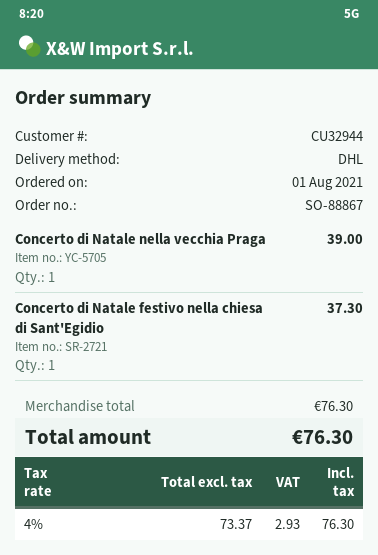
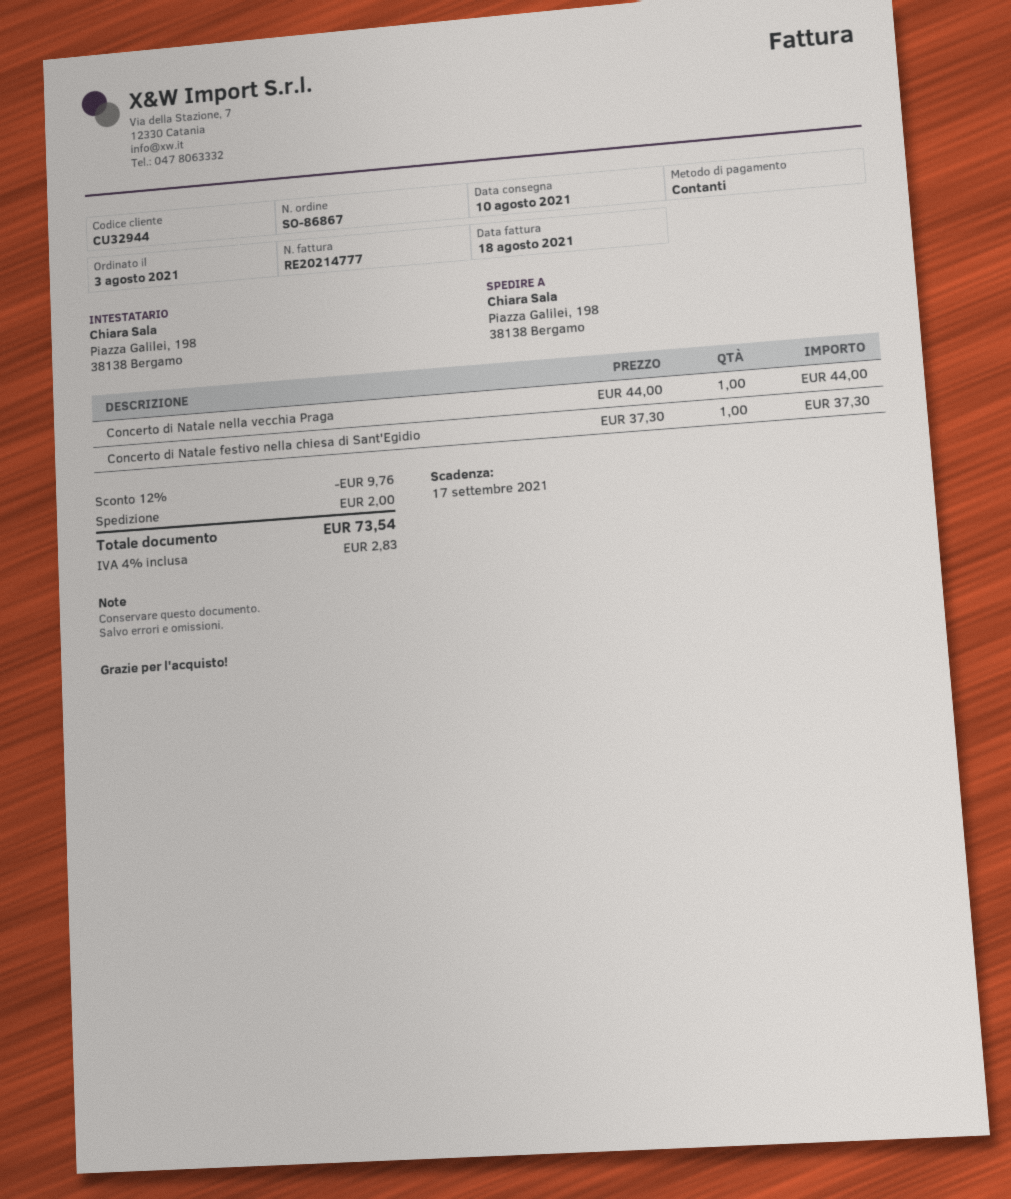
order number: SO-88867 -> SO-86867
order date: 2021-08-01 -> 2021-08-03
Concerto di Natale nella vecchia Praga: 1 for 39.00 -> 1 for 44.00
discount: none -> 12% = 9.76
shipping: none -> 2.00
tax: 4% = 2.93 -> 4% = 2.83
total: 76.30 -> 73.54

